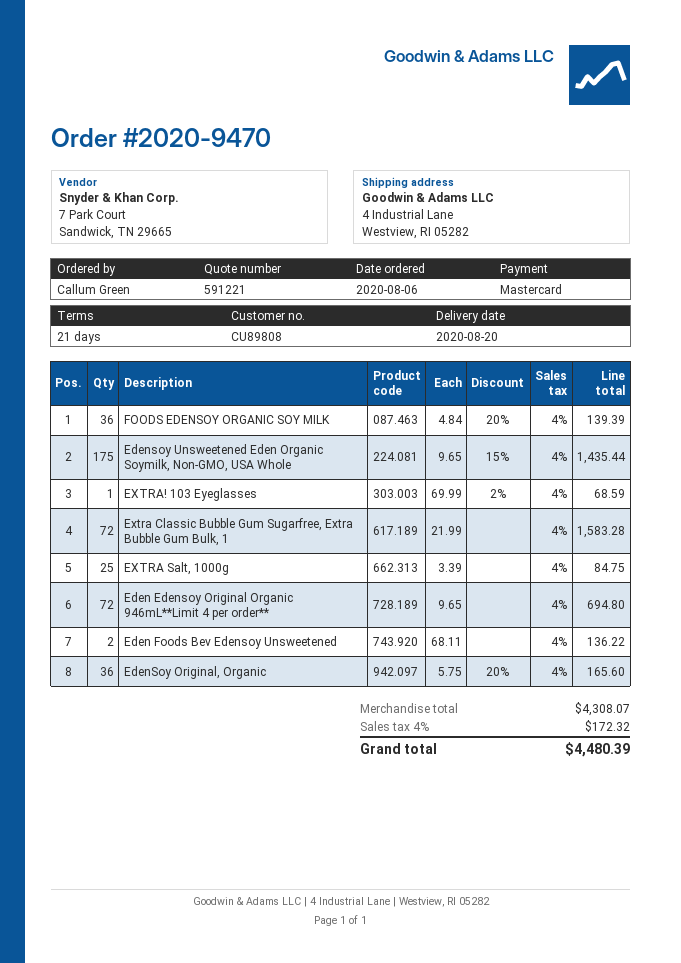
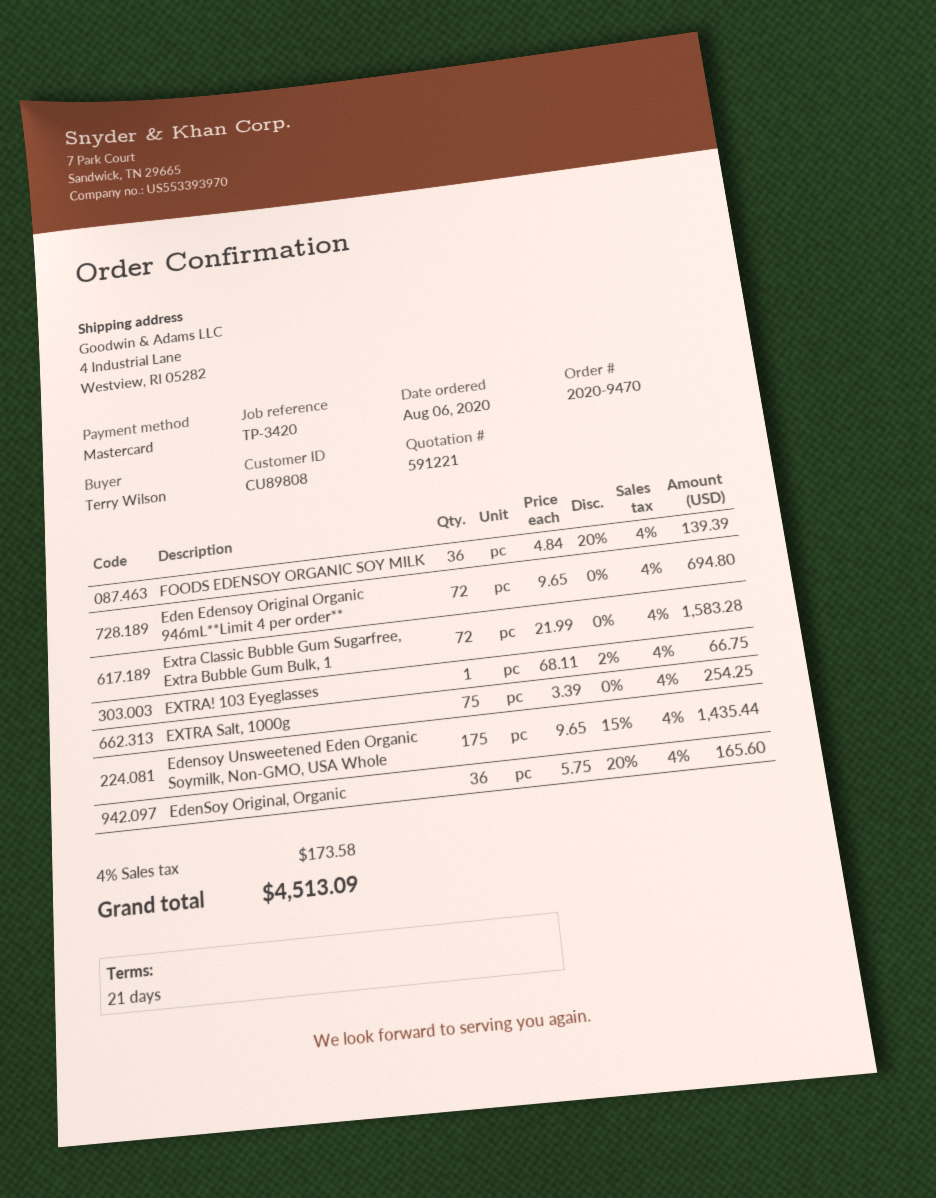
ordered by: Callum Green -> Terry Wilson
EXTRA! 103 Eyeglasses: 1 x 69.99 - 2% = 68.59 -> 1 x 68.11 - 2% = 66.75
EXTRA Salt, 1000g: 25 x 3.39 = 84.75 -> 75 x 3.39 = 254.25
Eden Foods Bev Edensoy Unsweetened: 2 x 68.11 = 136.22 -> none
tax: 4% = 172.32 -> 4% = 173.58
total: 4480.39 -> 4513.09

